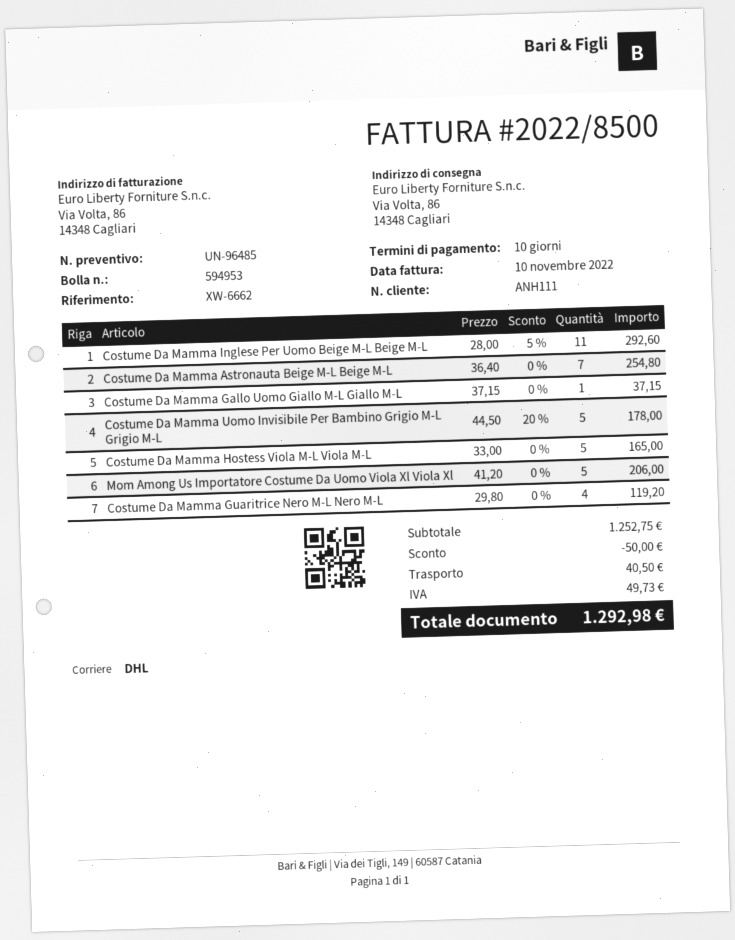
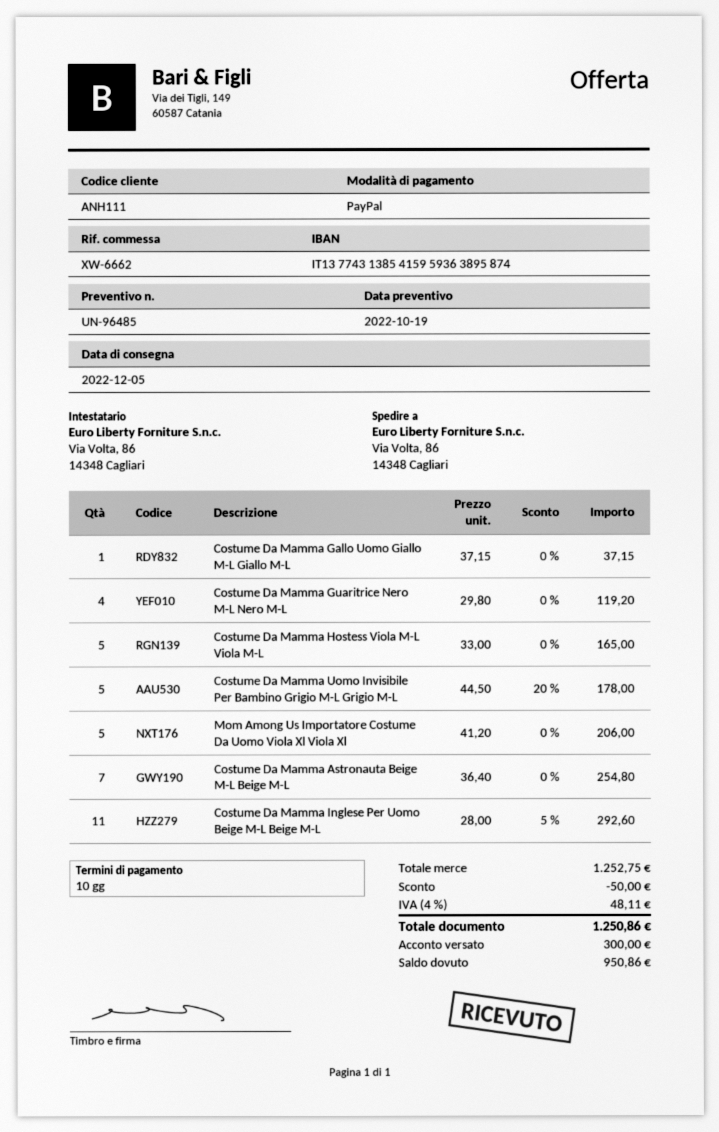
shipping: 40.50 -> none
tax: 49.73 -> 48.11
total: 1292.98 -> 1250.86

